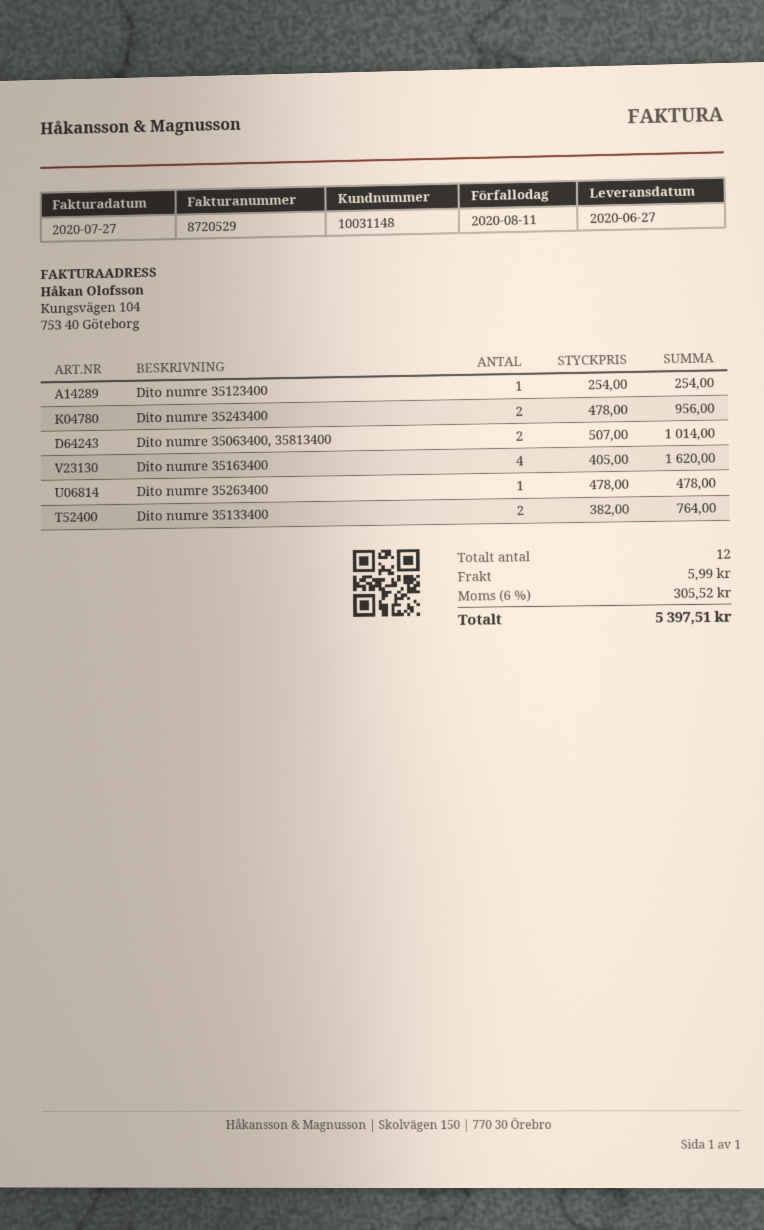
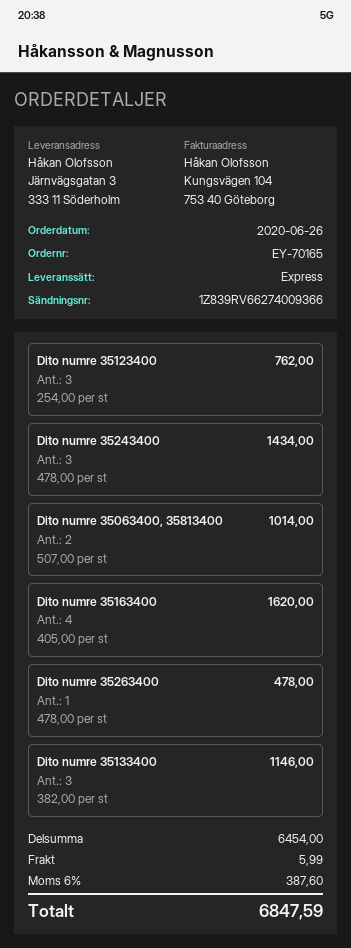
Dito numre 35123400: 1 x 254.00 = 254.00 -> 3 x 254.00 = 762.00
Dito numre 35243400: 2 x 478.00 = 956.00 -> 3 x 478.00 = 1434.00
Dito numre 35133400: 2 x 382.00 = 764.00 -> 3 x 382.00 = 1146.00
tax: 6% = 305.52 -> 6% = 387.60
total: 5397.51 -> 6847.59

